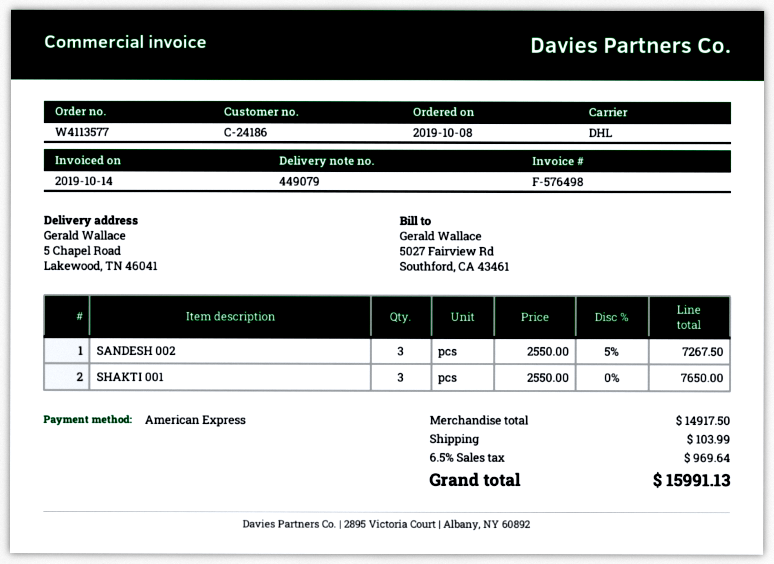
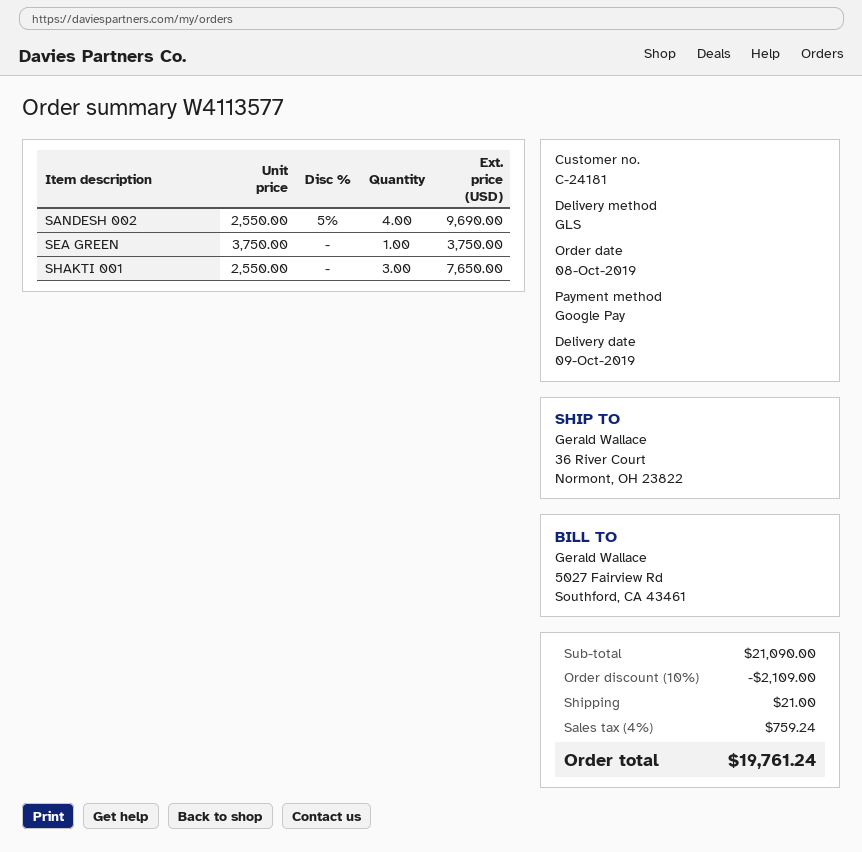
customer number: C-24186 -> C-24181
payment method: American Express -> Google Pay
shipping method: DHL -> GLS
ship to: 5 Chapel Road, Lakewood, TN 46041 -> 36 River Court, Normont, OH 23822
SANDESH 002: 3 x 2550.00 - 5% = 7267.50 -> 4 x 2550.00 - 5% = 9690.00
SEA GREEN: none -> 1 x 3750.00 = 3750.00
subtotal: 14917.50 -> 21090.00
discount: none -> 10% = 2109.00
shipping: 103.99 -> 21.00
tax: 6.5% = 969.64 -> 4% = 759.24
total: 15991.13 -> 19761.24

